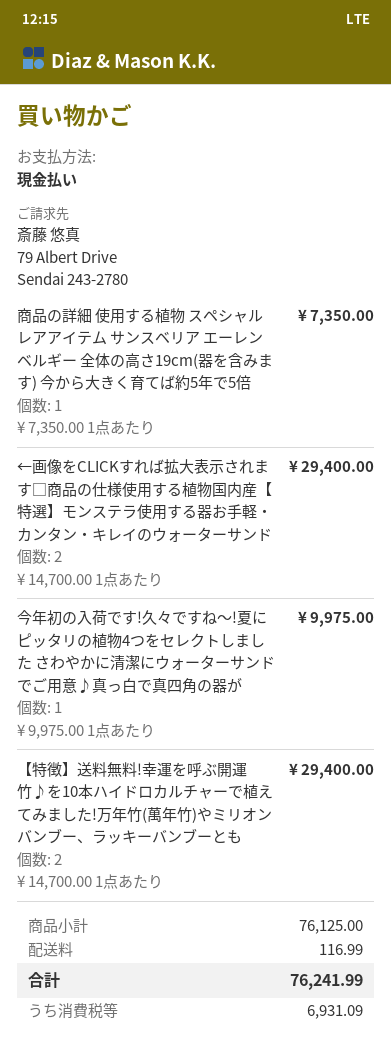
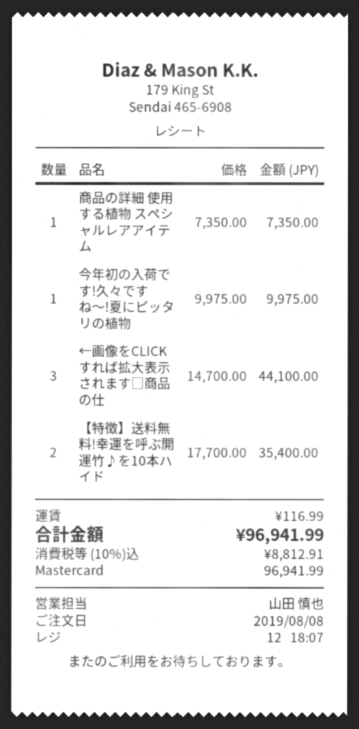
payment method: cash -> Mastercard
←画像をCLICKすれば拡大表示されます□商品の仕様使用する植物国内産【特選】モンステラ使用する器お手軽・カンタン・キレイのウォーターサンド: 2 x 14700.00 = 29400.00 -> 3 x 14700.00 = 44100.00
【特徴】送料無料!幸運を呼ぶ開運竹♪を10本ハイドロカルチャーで植えてみました!万年竹(萬年竹)やミリオンバンブー、ラッキーバンブーとも: 2 x 14700.00 = 29400.00 -> 2 x 17700.00 = 35400.00
tax: 6931.09 -> 8812.91
total: 76241.99 -> 96941.99

